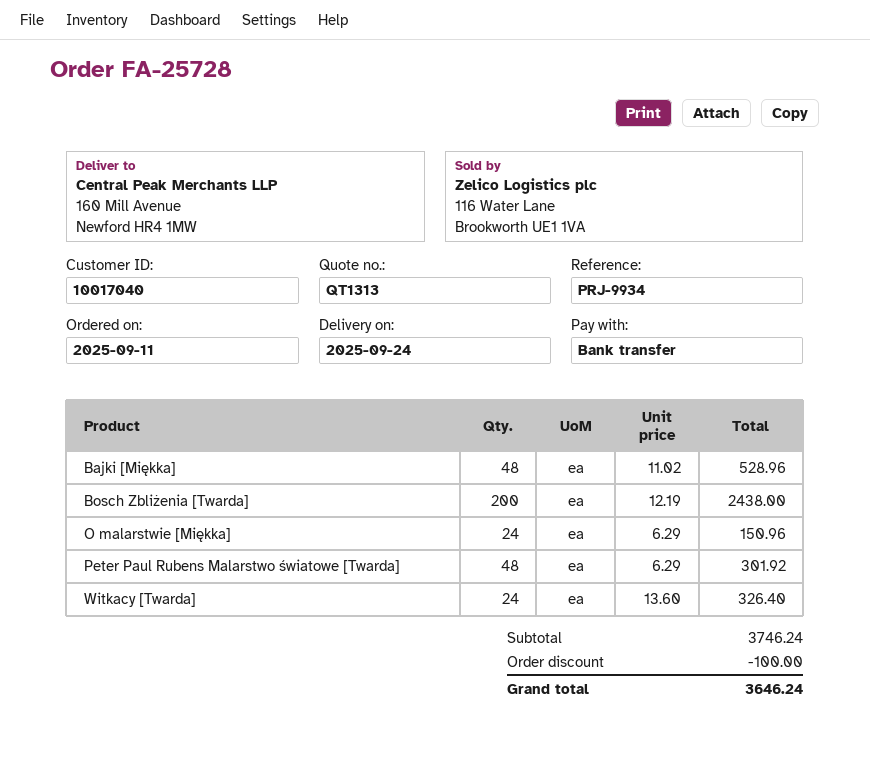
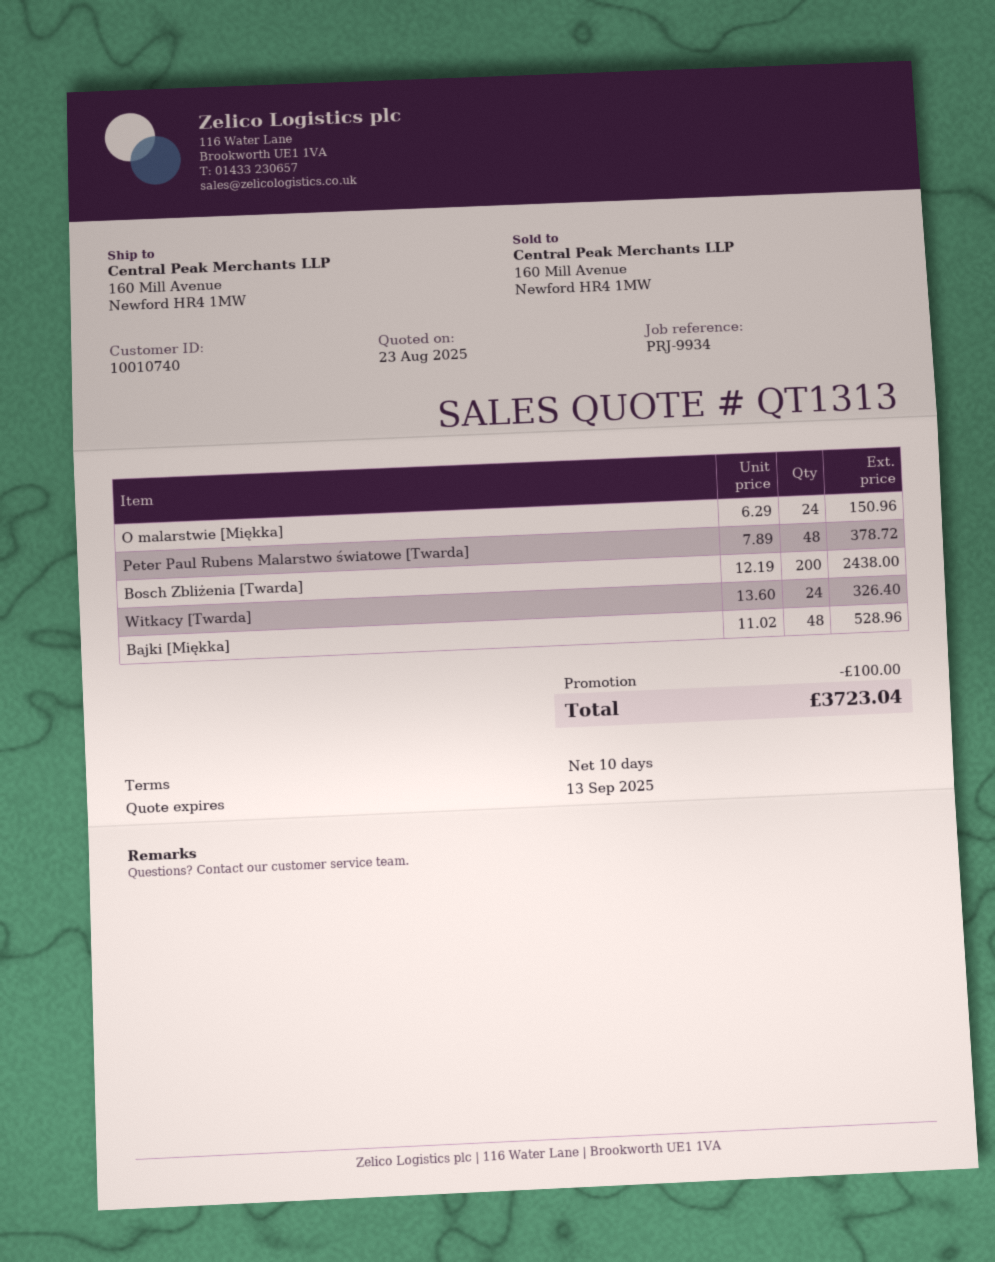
customer number: 10017040 -> 10010740
Peter Paul Rubens Malarstwo światowe [Twarda]: 48 x 6.29 = 301.92 -> 48 x 7.89 = 378.72
total: 3646.24 -> 3723.04

